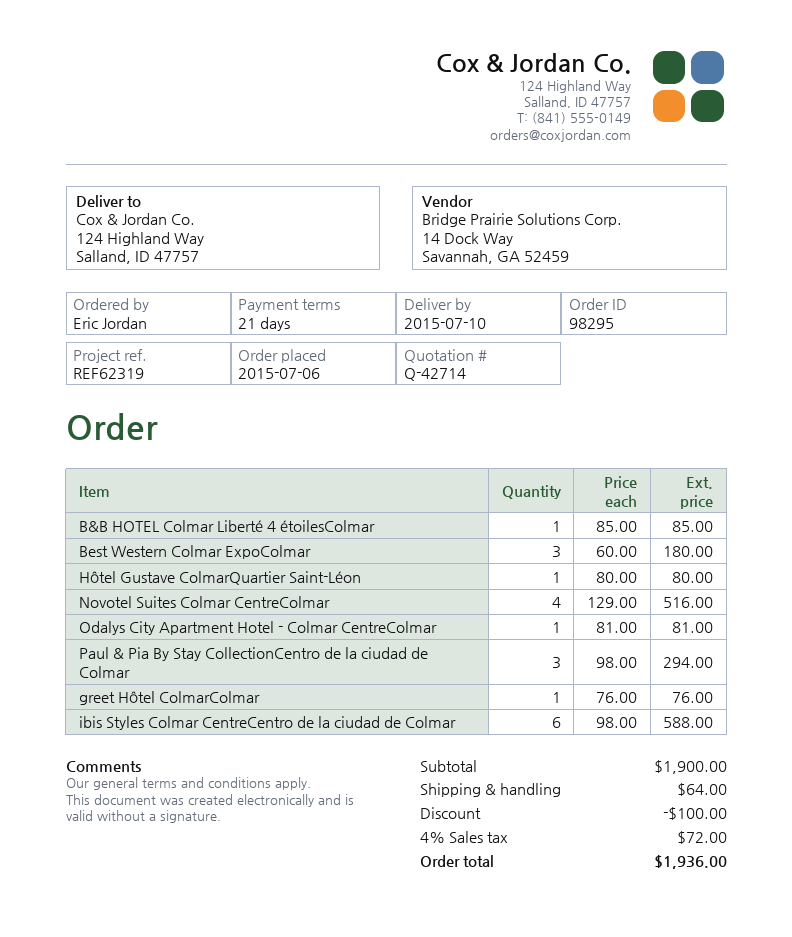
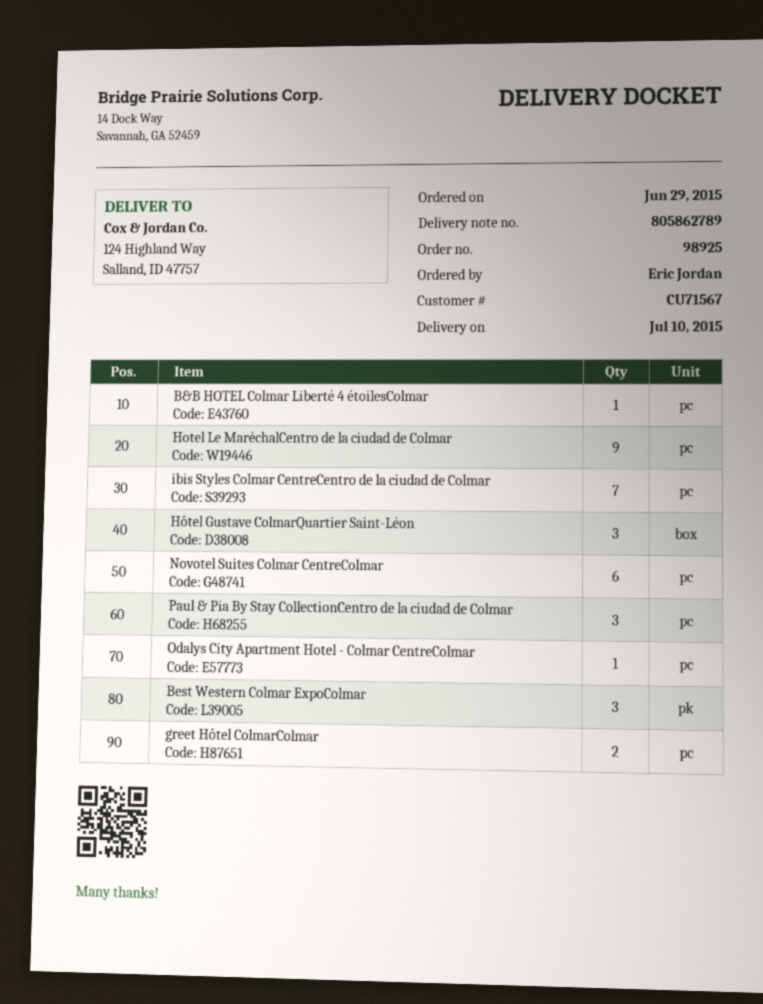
order number: 98295 -> 98925
order date: 2015-07-06 -> 2015-06-29
Hôtel Gustave ColmarQuartier Saint-Léon: 1 -> 3
Novotel Suites Colmar CentreColmar: 4 -> 6
greet Hôtel ColmarColmar: 1 -> 2
ibis Styles Colmar CentreCentro de la ciudad de Colmar: 6 -> 7
Hotel Le MaréchalCentro de la ciudad de Colmar: none -> 9

